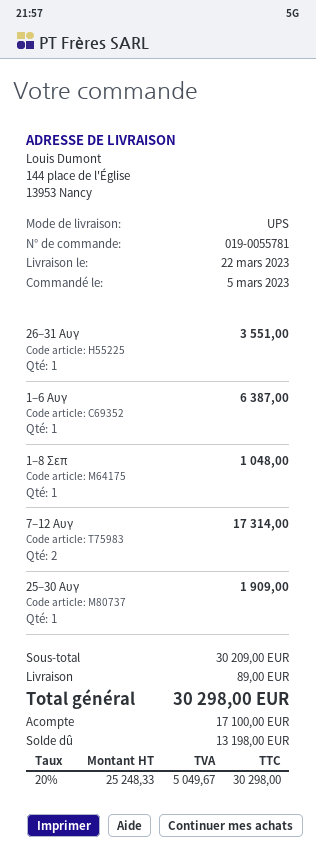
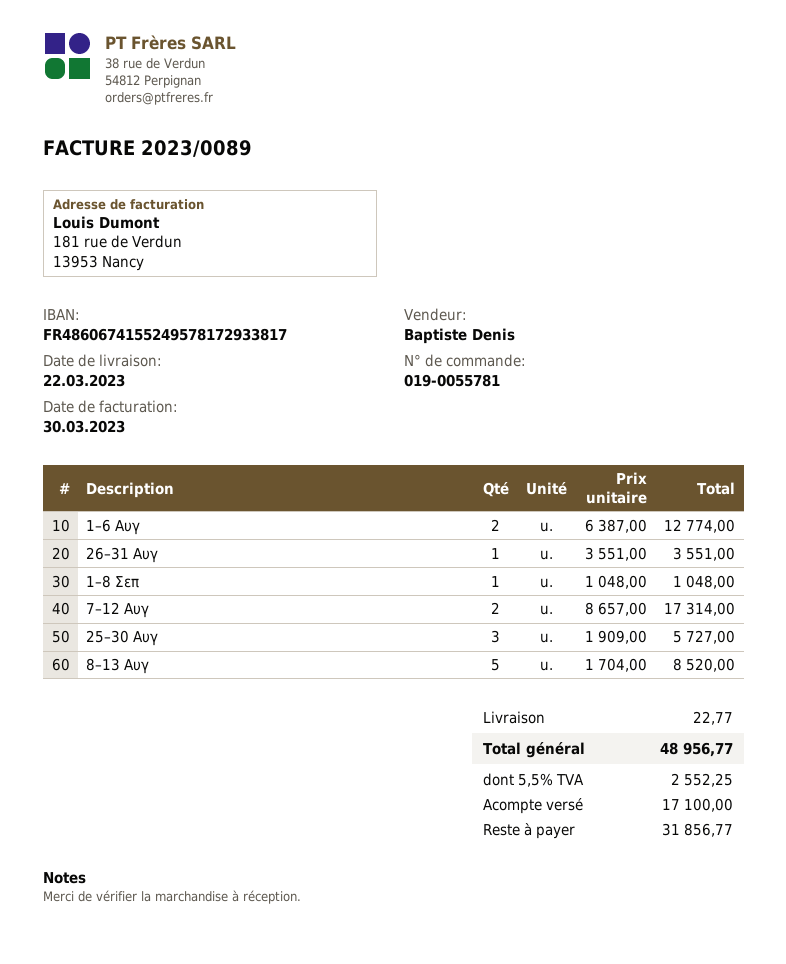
1–6 Αυγ: 1 for 6387.00 -> 2 for 12774.00
25–30 Αυγ: 1 for 1909.00 -> 3 for 5727.00
8–13 Αυγ: none -> 5 for 8520.00
shipping: 89.00 -> 22.77
tax: 20% = 5049.67 -> 5.5% = 2552.25
total: 30298.00 -> 48956.77
balance: 13198.00 -> 31856.77

